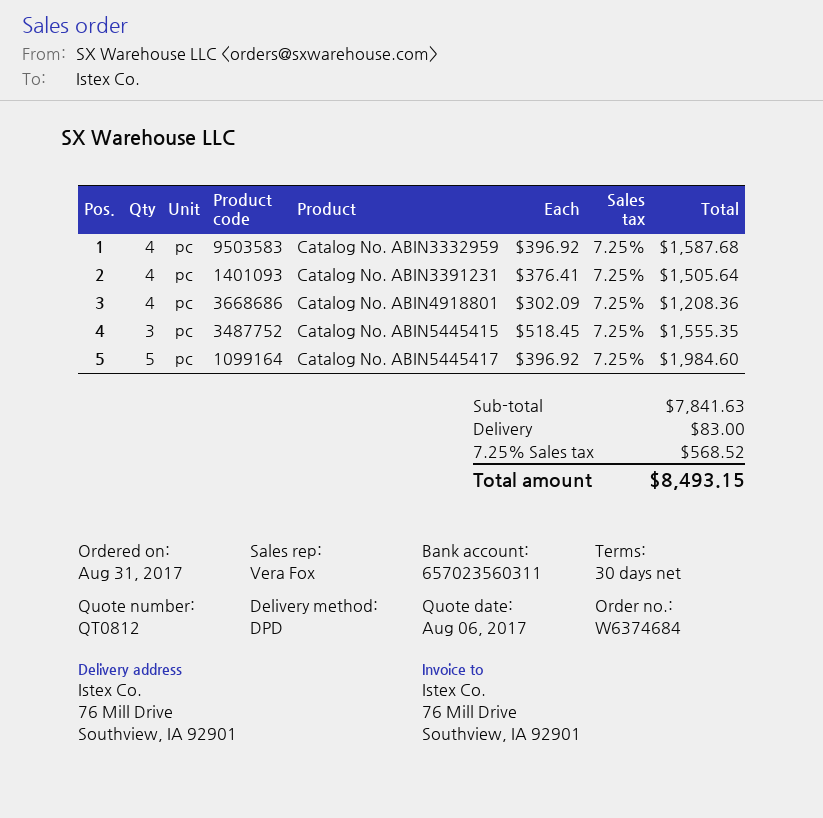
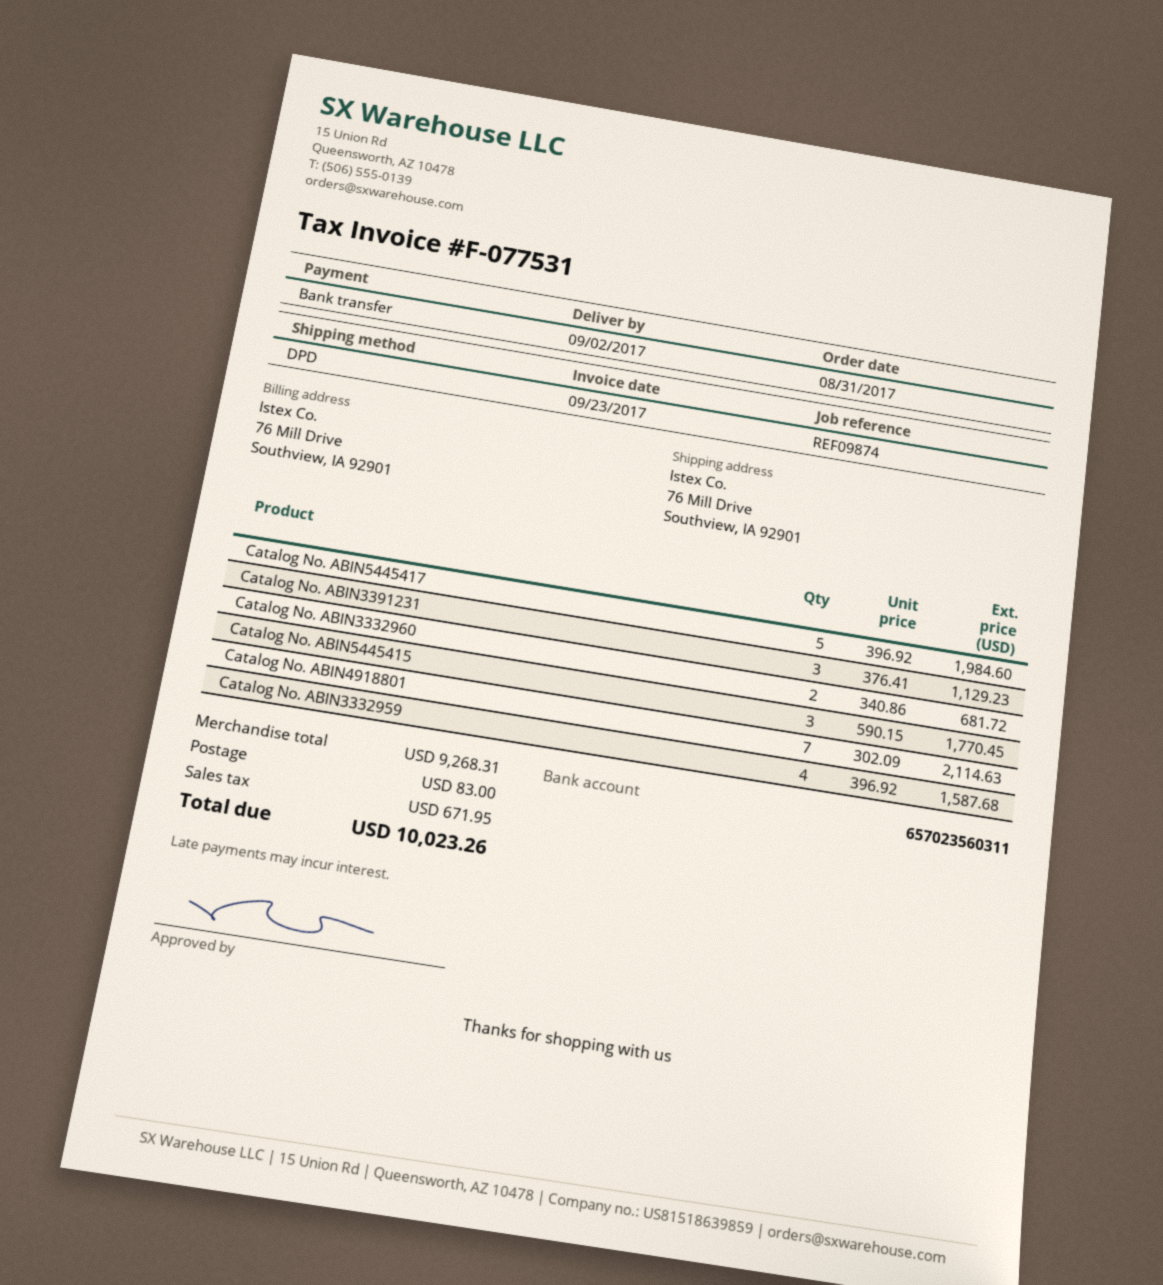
Catalog No. ABIN3391231: 4 x 376.41 = 1505.64 -> 3 x 376.41 = 1129.23
Catalog No. ABIN4918801: 4 x 302.09 = 1208.36 -> 7 x 302.09 = 2114.63
Catalog No. ABIN5445415: 3 x 518.45 = 1555.35 -> 3 x 590.15 = 1770.45
Catalog No. ABIN3332960: none -> 2 x 340.86 = 681.72
subtotal: 7841.63 -> 9268.31
tax: 568.52 -> 671.95
total: 8493.15 -> 10023.26

